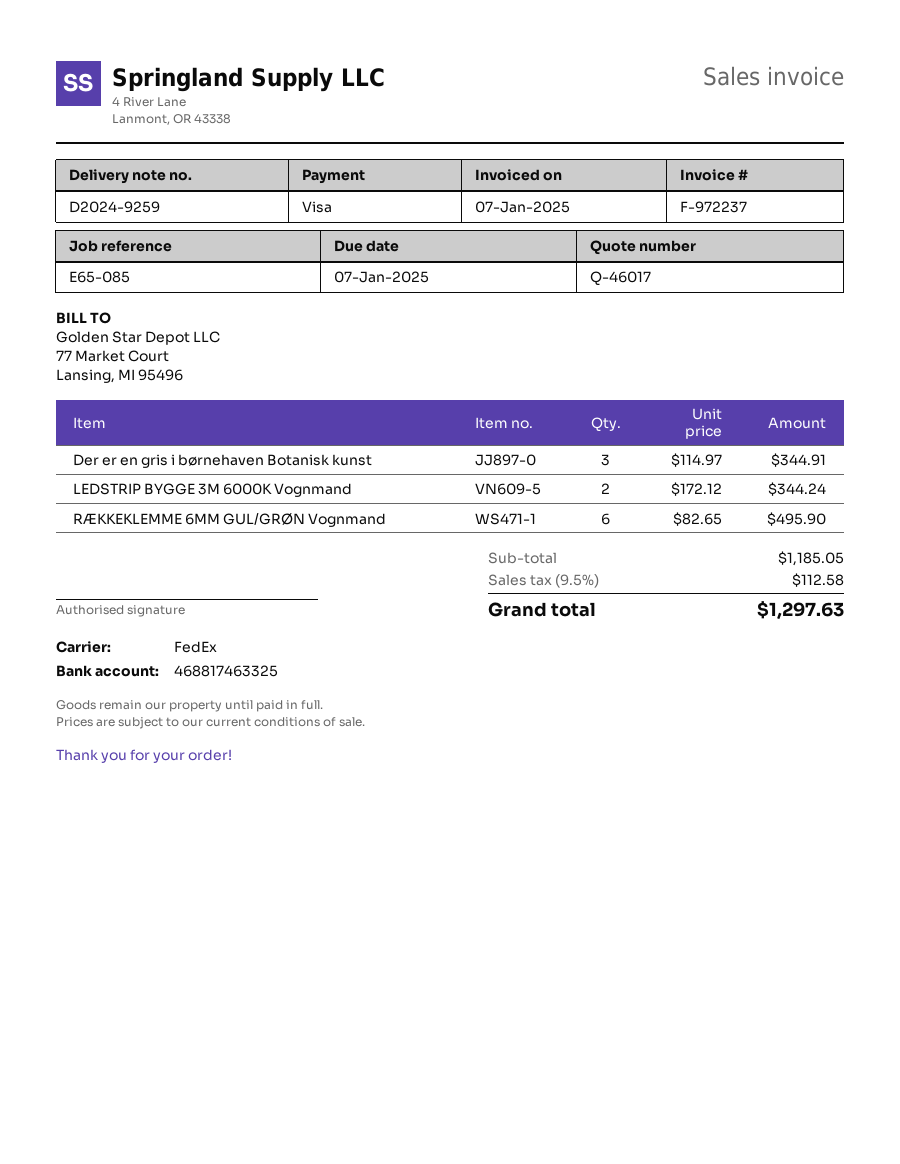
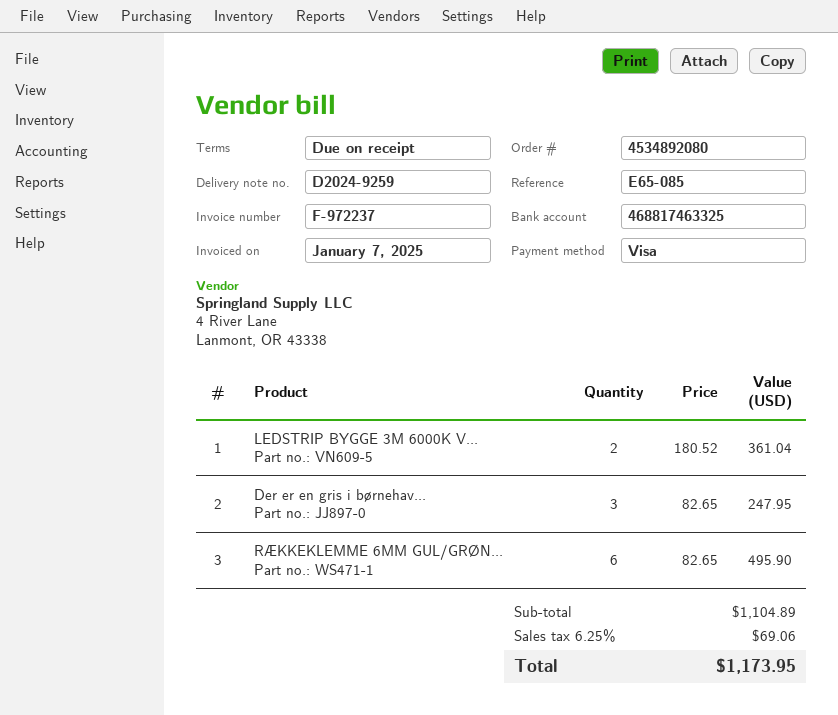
Der er en gris i børnehaven Botanisk kunst: 3 x 114.97 = 344.91 -> 3 x 82.65 = 247.95
LEDSTRIP BYGGE 3M 6000K Vognmand: 2 x 172.12 = 344.24 -> 2 x 180.52 = 361.04
subtotal: 1185.05 -> 1104.89
tax: 9.5% = 112.58 -> 6.25% = 69.06
total: 1297.63 -> 1173.95

